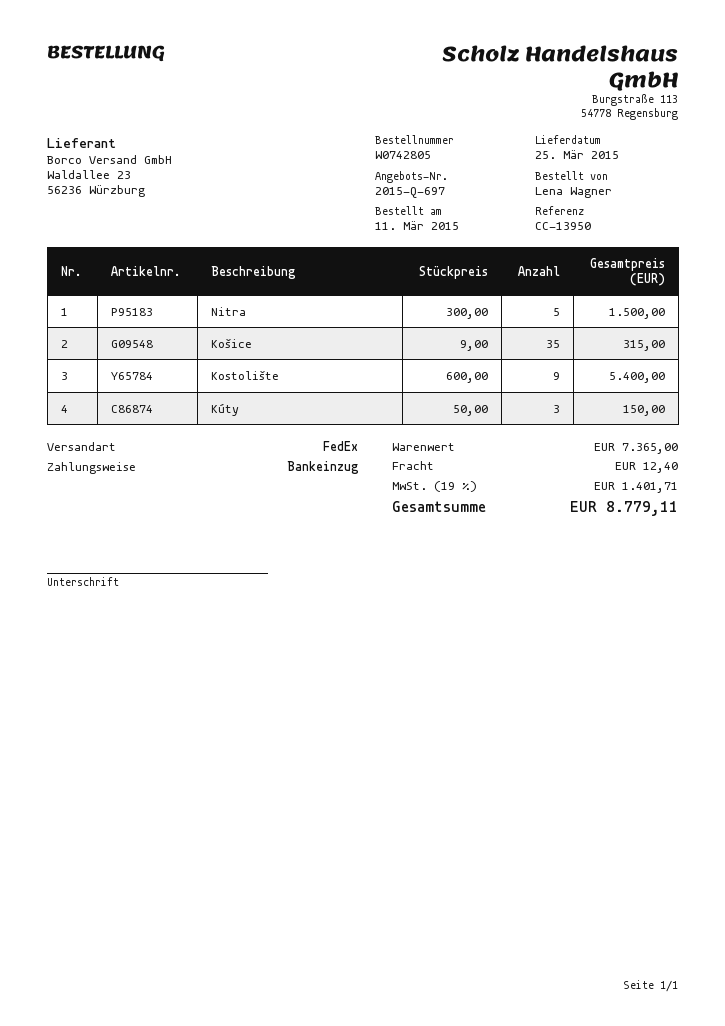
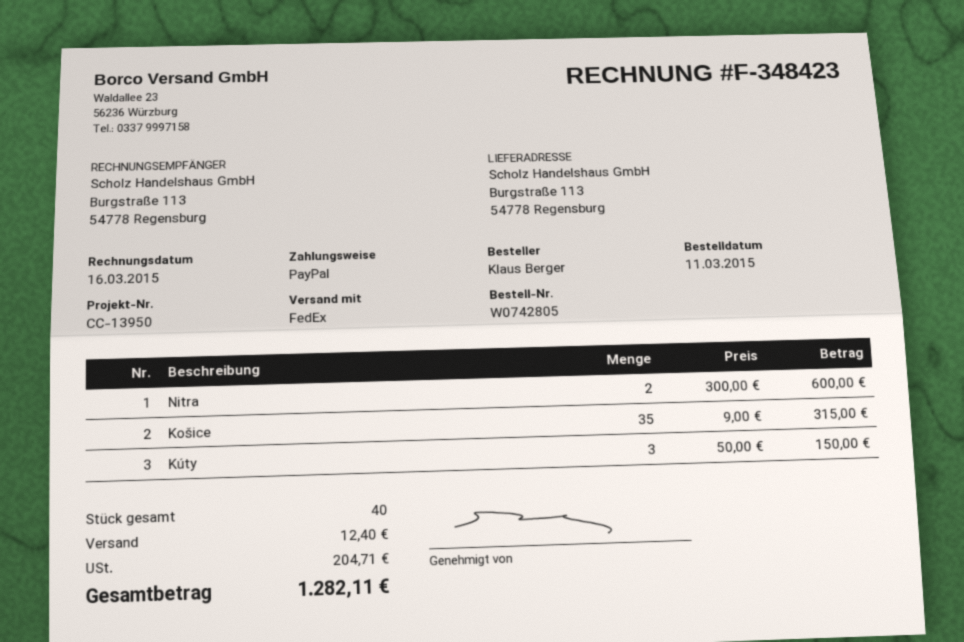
ordered by: Lena Wagner -> Klaus Berger
payment method: direct debit -> PayPal
Nitra: 5 x 300.00 = 1500.00 -> 2 x 300.00 = 600.00
Kostolište: 9 x 600.00 = 5400.00 -> none
tax: 1401.71 -> 204.71
total: 8779.11 -> 1282.11

